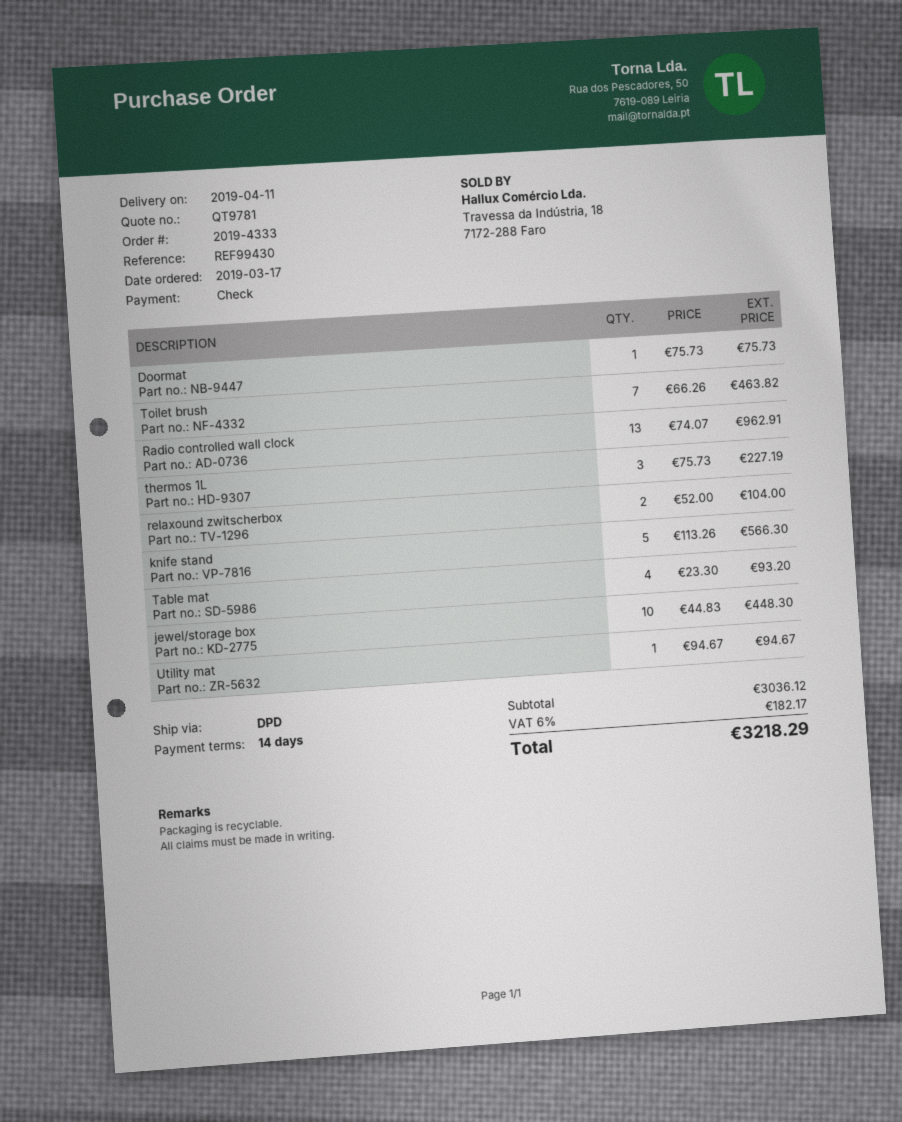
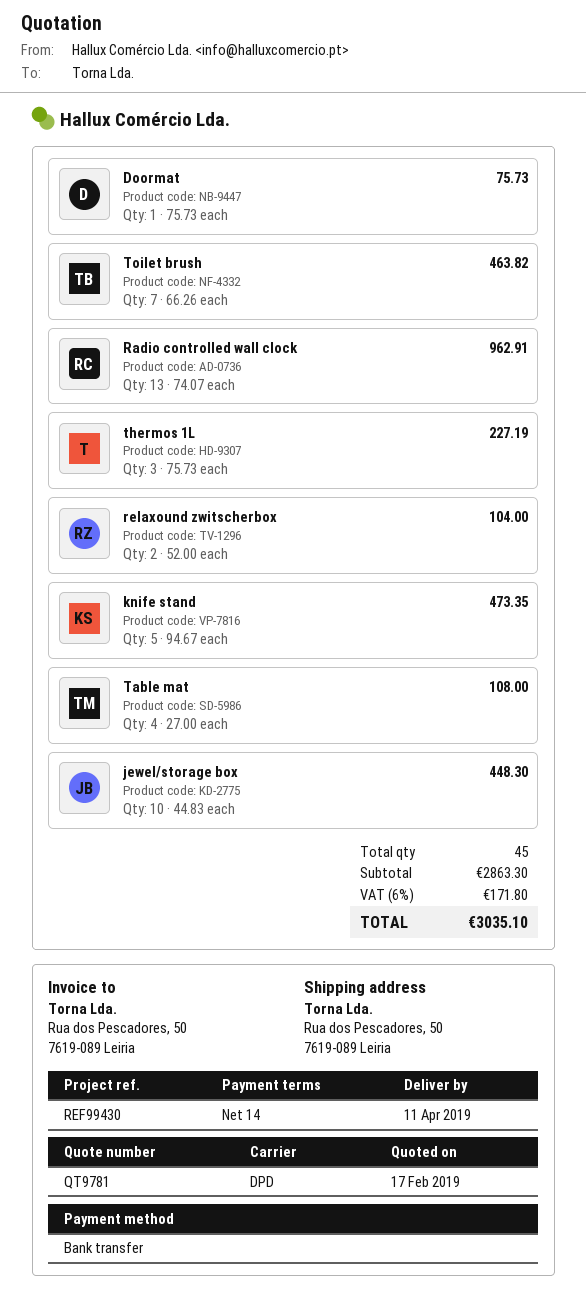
payment method: cheque -> bank transfer
knife stand: 5 x 113.26 = 566.30 -> 5 x 94.67 = 473.35
Table mat: 4 x 23.30 = 93.20 -> 4 x 27.00 = 108.00
Utility mat: 1 x 94.67 = 94.67 -> none
subtotal: 3036.12 -> 2863.30
tax: 6% = 182.17 -> 6% = 171.80
total: 3218.29 -> 3035.10

